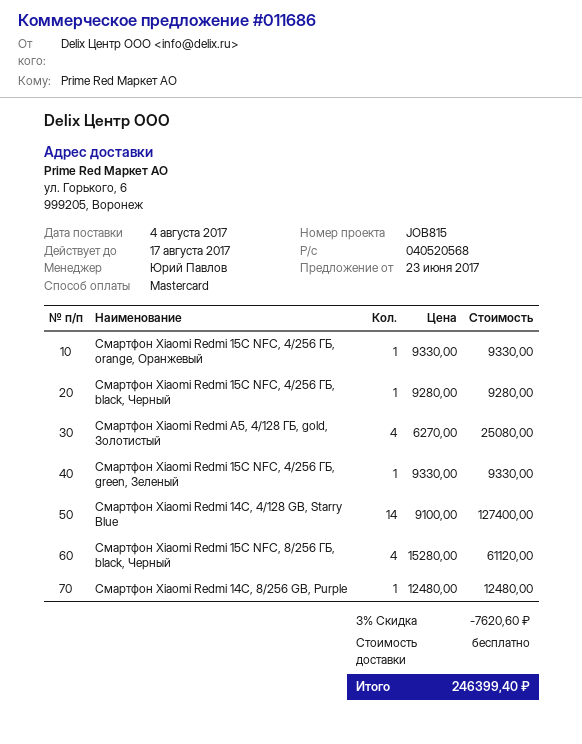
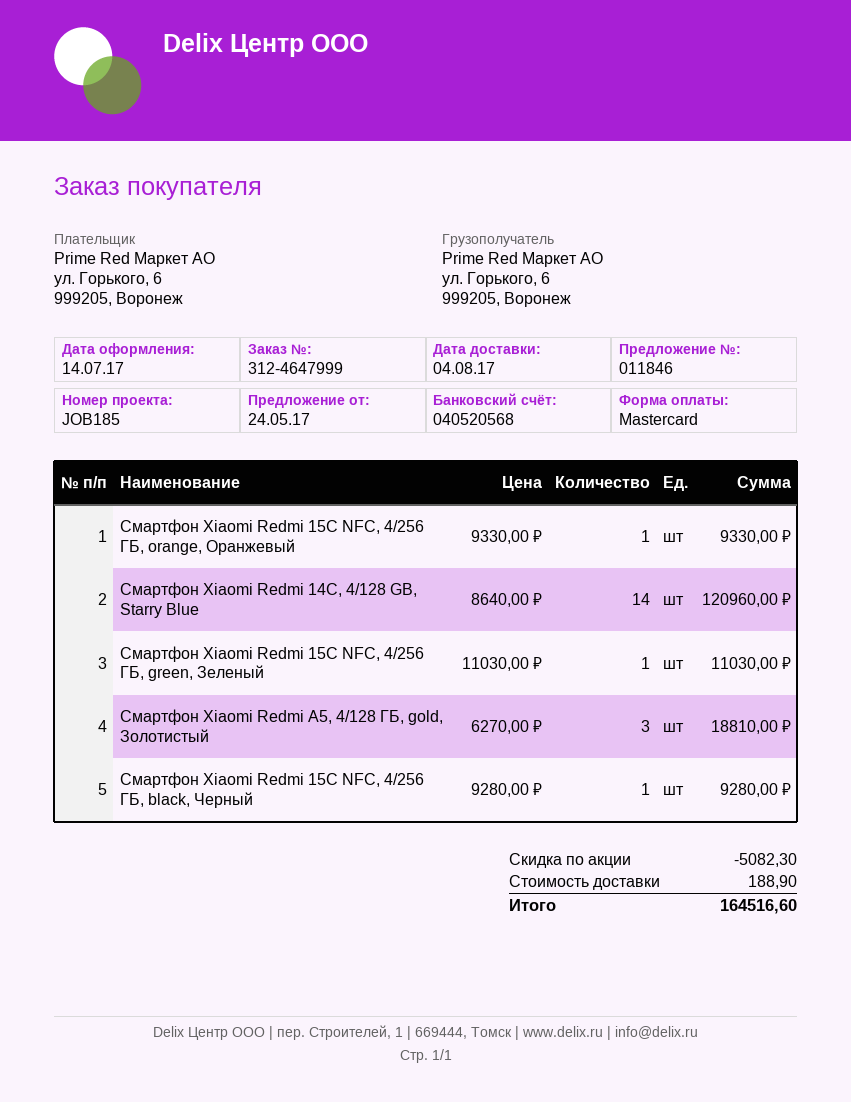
quote number: 011686 -> 011846
quote date: 2017-06-23 -> 2017-05-24
reference: JOB815 -> JOB185
Смартфон Xiaomi Redmi A5, 4/128 ГБ, gold, Золотистый: 4 x 6270.00 = 25080.00 -> 3 x 6270.00 = 18810.00
Смартфон Xiaomi Redmi 15C NFC, 4/256 ГБ, green, Зеленый: 1 x 9330.00 = 9330.00 -> 1 x 11030.00 = 11030.00
Смартфон Xiaomi Redmi 14C, 4/128 GB, Starry Blue: 14 x 9100.00 = 127400.00 -> 14 x 8640.00 = 120960.00
Смартфон Xiaomi Redmi 15C NFC, 8/256 ГБ, black, Черный: 4 x 15280.00 = 61120.00 -> none
Смартфон Xiaomi Redmi 14C, 8/256 GB, Purple: 1 x 12480.00 = 12480.00 -> none
discount: 7620.60 -> 5082.30
shipping: 0.00 -> 188.90
total: 246399.40 -> 164516.60

